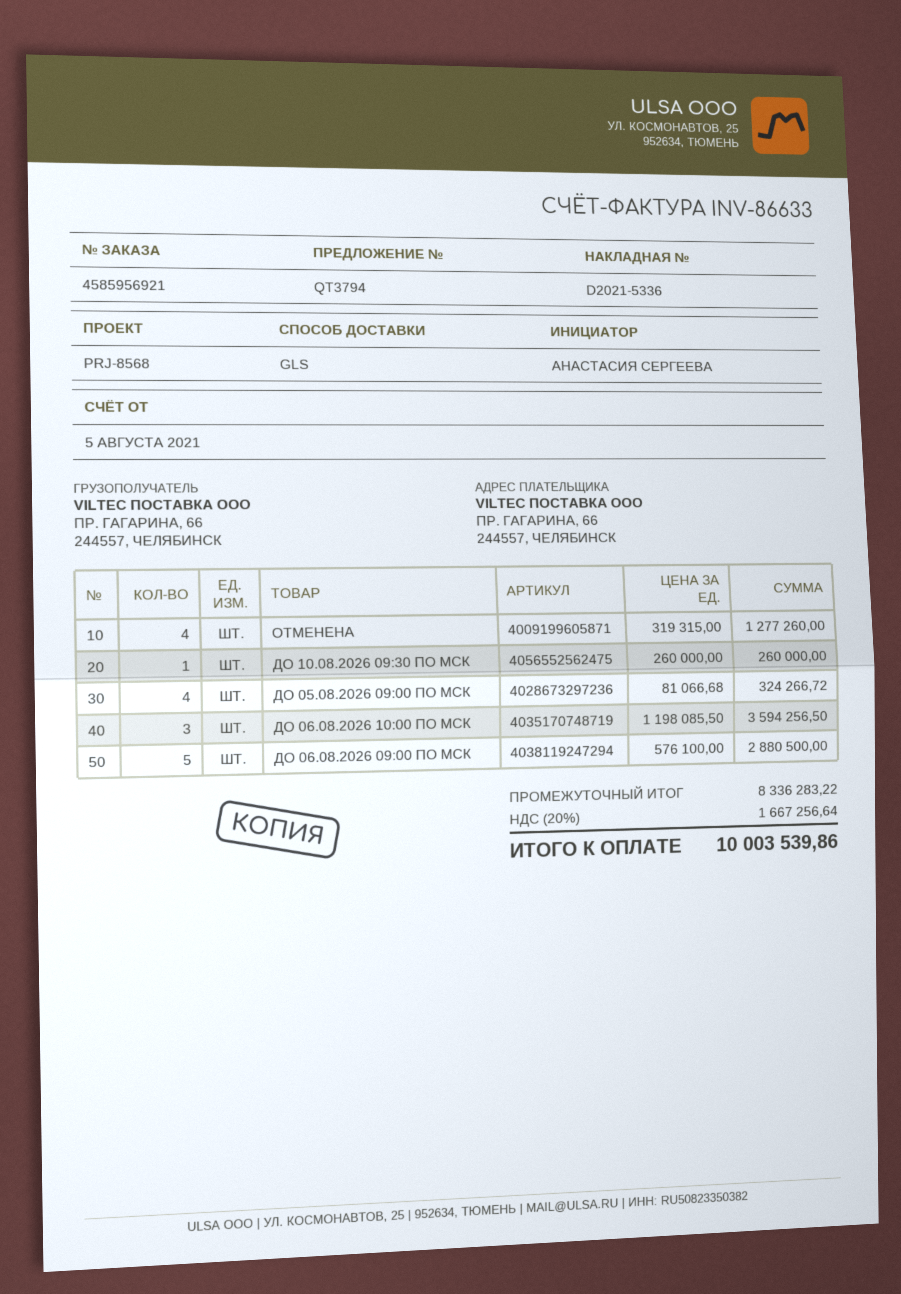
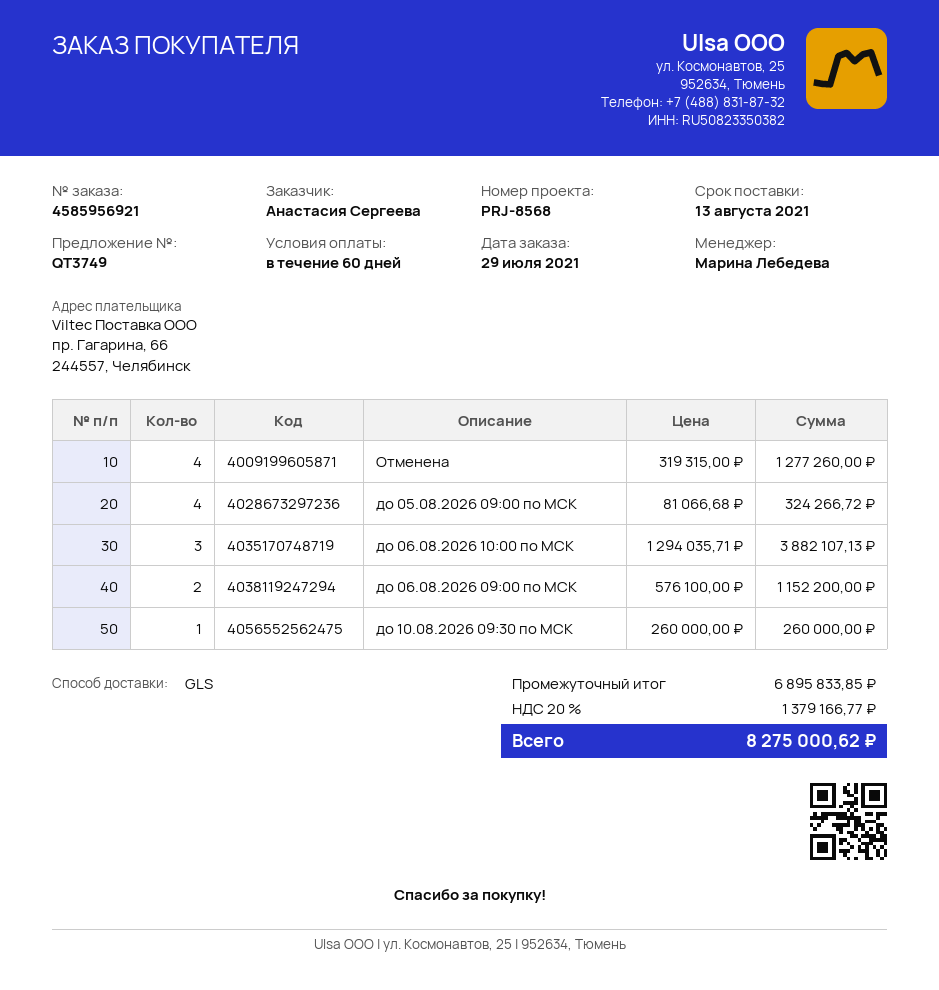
quote number: QT3794 -> QT3749
ДО 06.08.2026 10:00 ПО МСК: 3 x 1198085.50 = 3594256.50 -> 3 x 1294035.71 = 3882107.13
ДО 06.08.2026 09:00 ПО МСК: 5 x 576100.00 = 2880500.00 -> 2 x 576100.00 = 1152200.00
subtotal: 8336283.22 -> 6895833.85
tax: 20% = 1667256.64 -> 20% = 1379166.77
total: 10003539.86 -> 8275000.62

